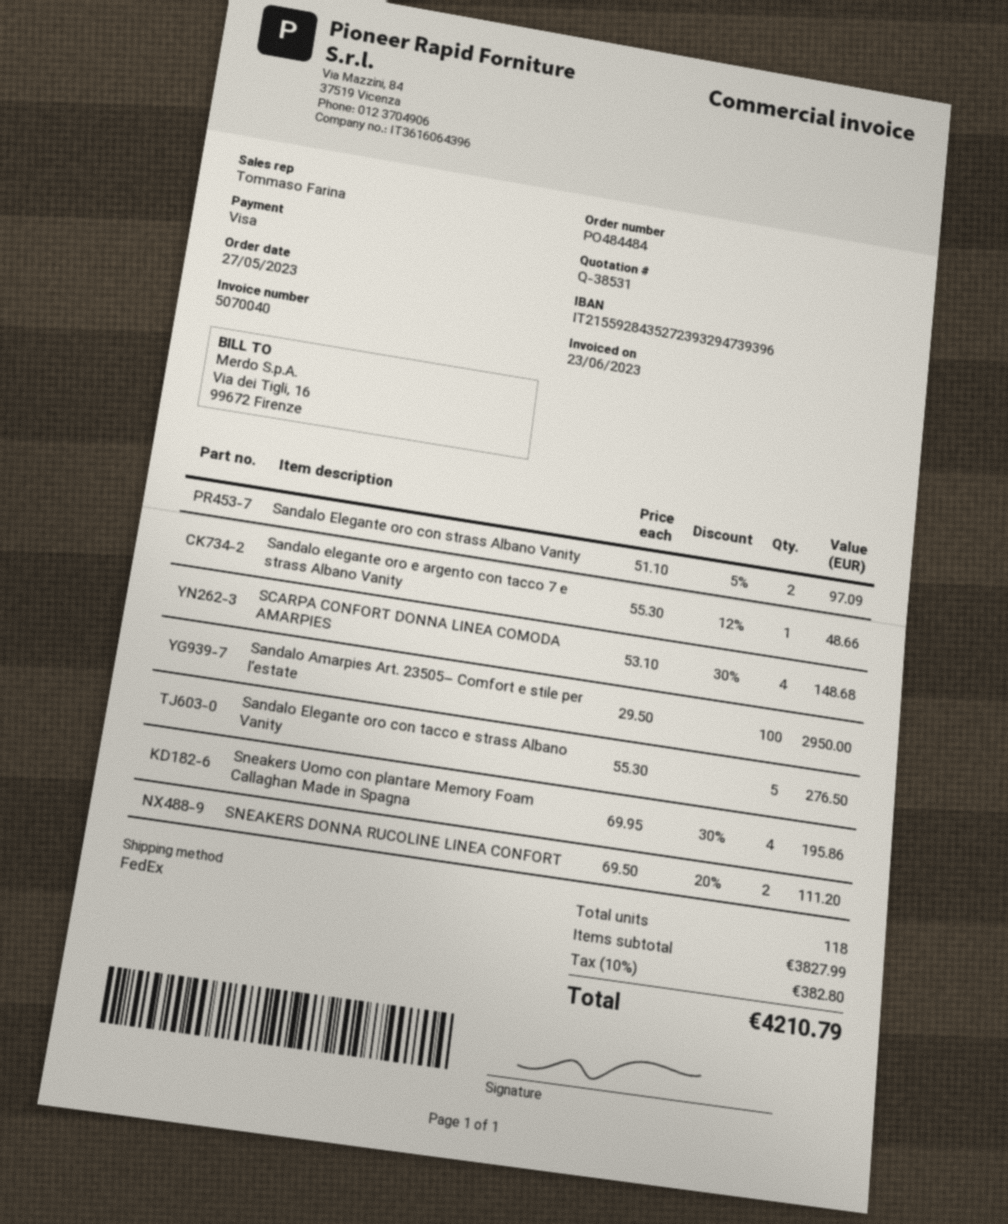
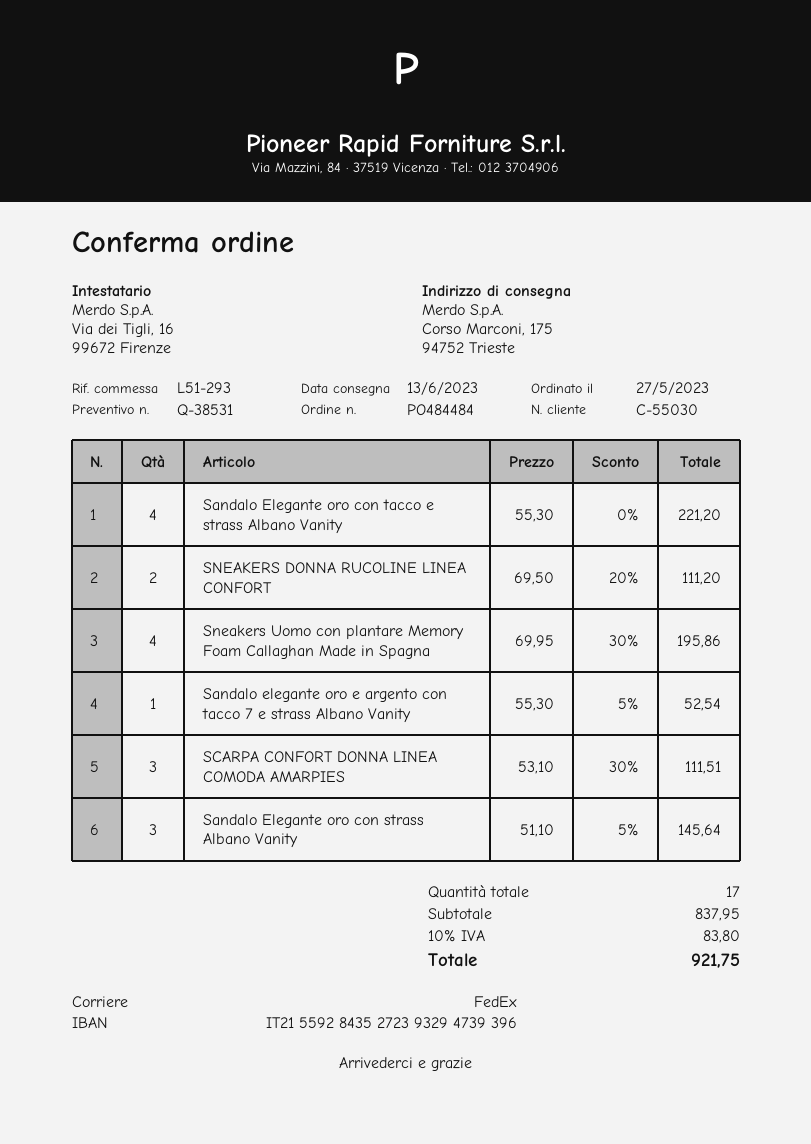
Sandalo Elegante oro con strass Albano Vanity: 2 x 51.10 - 5% = 97.09 -> 3 x 51.10 - 5% = 145.64
Sandalo elegante oro e argento con tacco 7 e strass Albano Vanity: 1 x 55.30 - 12% = 48.66 -> 1 x 55.30 - 5% = 52.54
SCARPA CONFORT DONNA LINEA COMODA AMARPIES: 4 x 53.10 - 30% = 148.68 -> 3 x 53.10 - 30% = 111.51
Sandalo Amarpies Art. 23505– Comfort e stile per l’estate: 100 x 29.50 = 2950.00 -> none
Sandalo Elegante oro con tacco e strass Albano Vanity: 5 x 55.30 = 276.50 -> 4 x 55.30 = 221.20
total quantity: 118 -> 17
subtotal: 3827.99 -> 837.95
tax: 10% = 382.80 -> 10% = 83.80
total: 4210.79 -> 921.75

